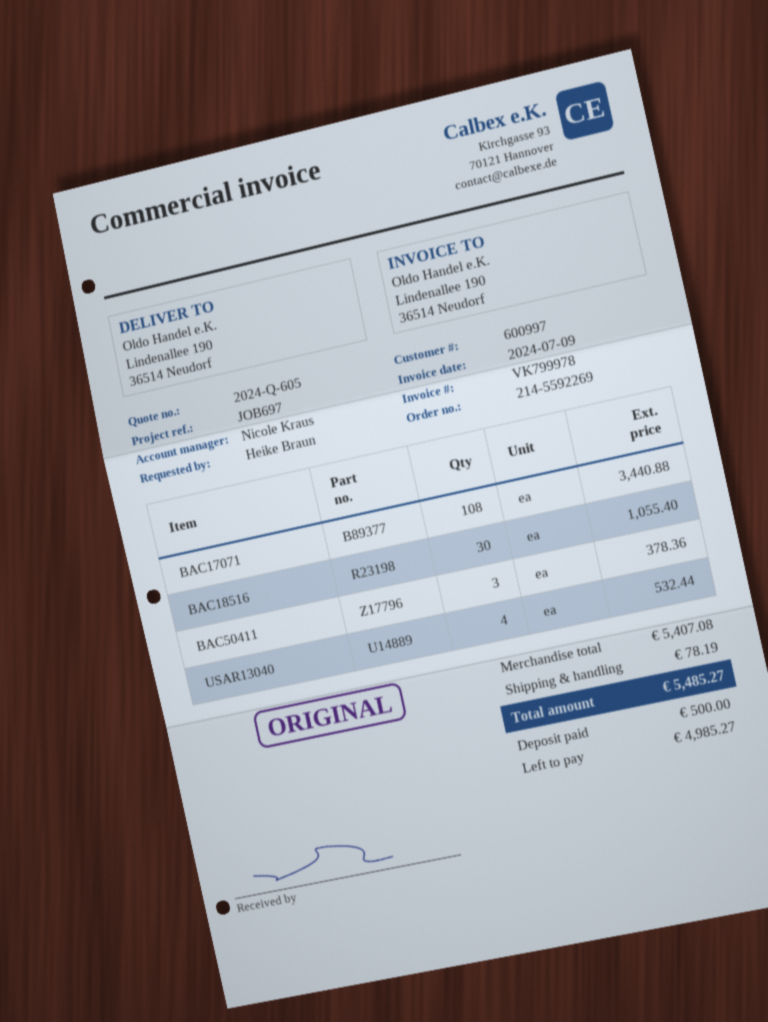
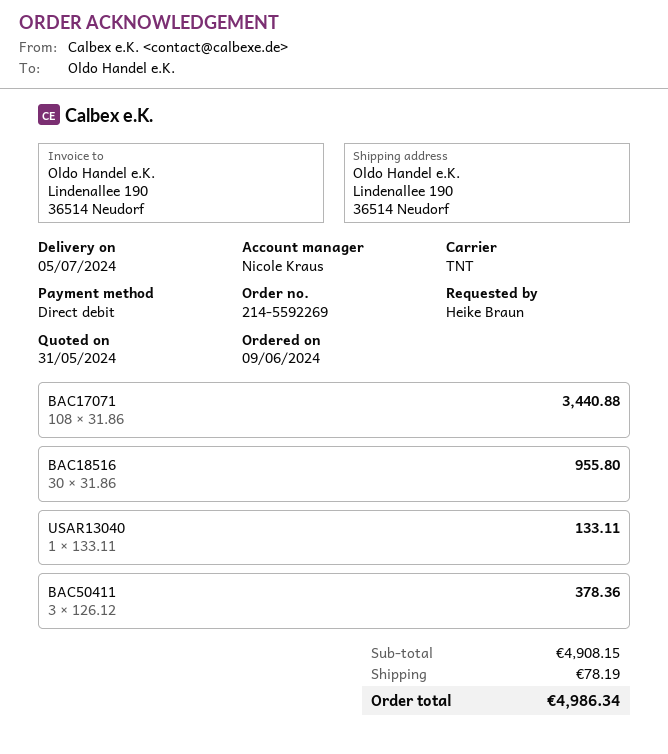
BAC18516: 30 for 1055.40 -> 30 for 955.80
USAR13040: 4 for 532.44 -> 1 for 133.11
subtotal: 5407.08 -> 4908.15
total: 5485.27 -> 4986.34

